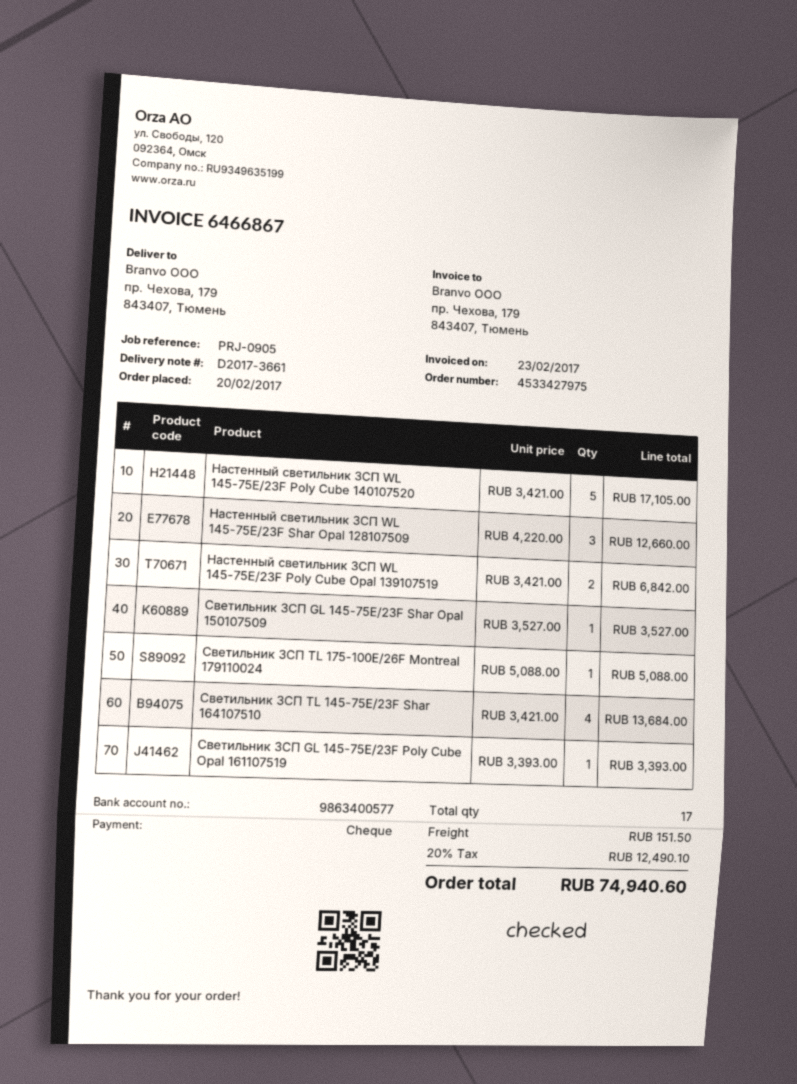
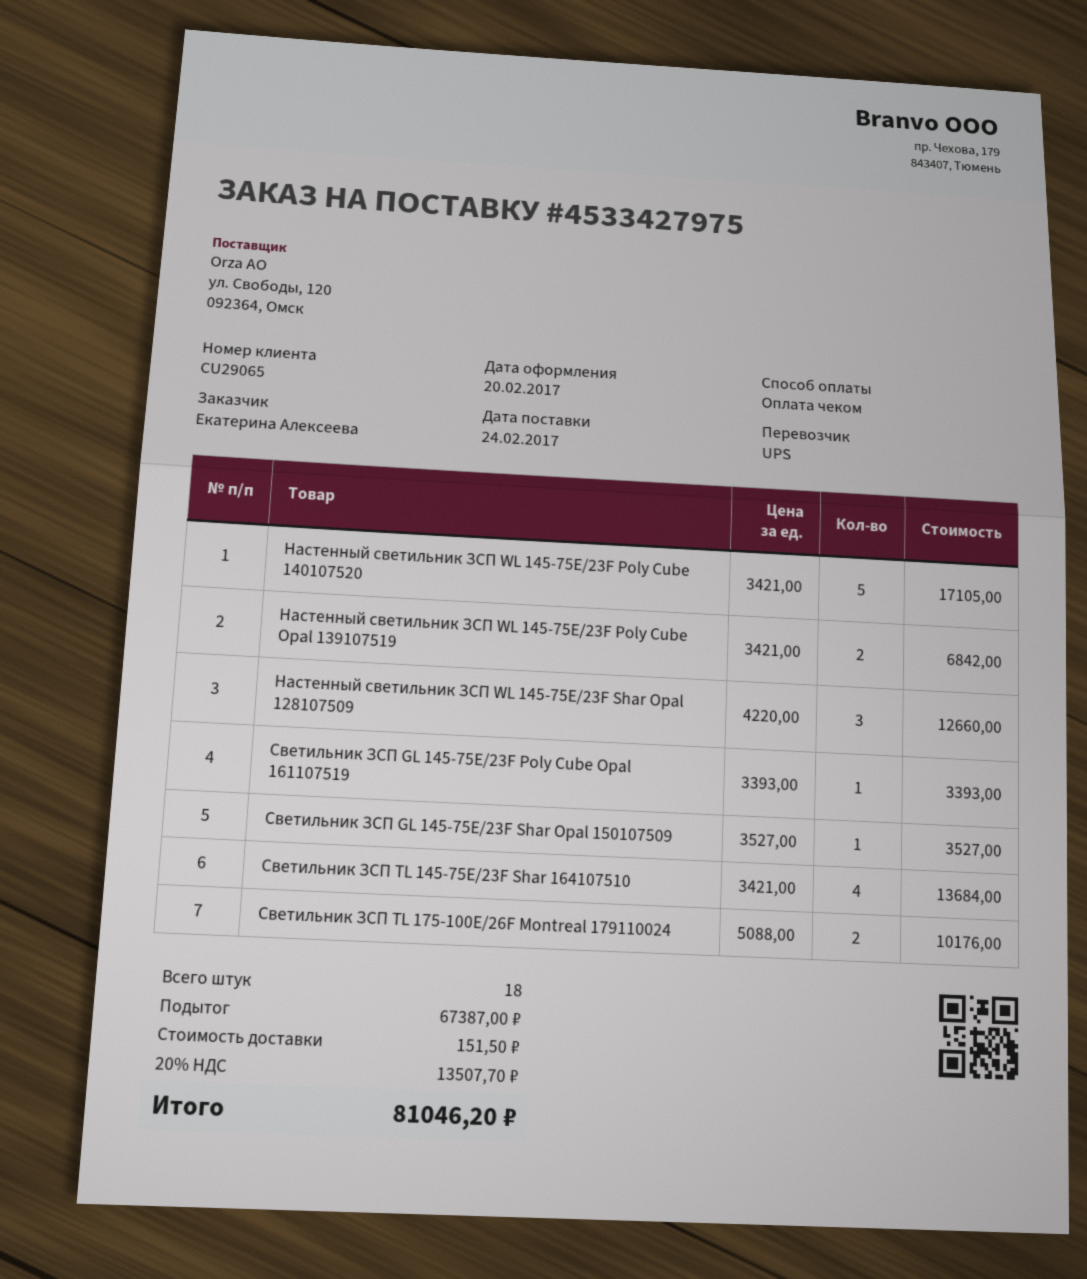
Светильник ЗСП TL 175-100E/26F Montreal 179110024: 1 x 5088.00 = 5088.00 -> 2 x 5088.00 = 10176.00
total quantity: 17 -> 18
tax: 20% = 12490.10 -> 20% = 13507.70
total: 74940.60 -> 81046.20

